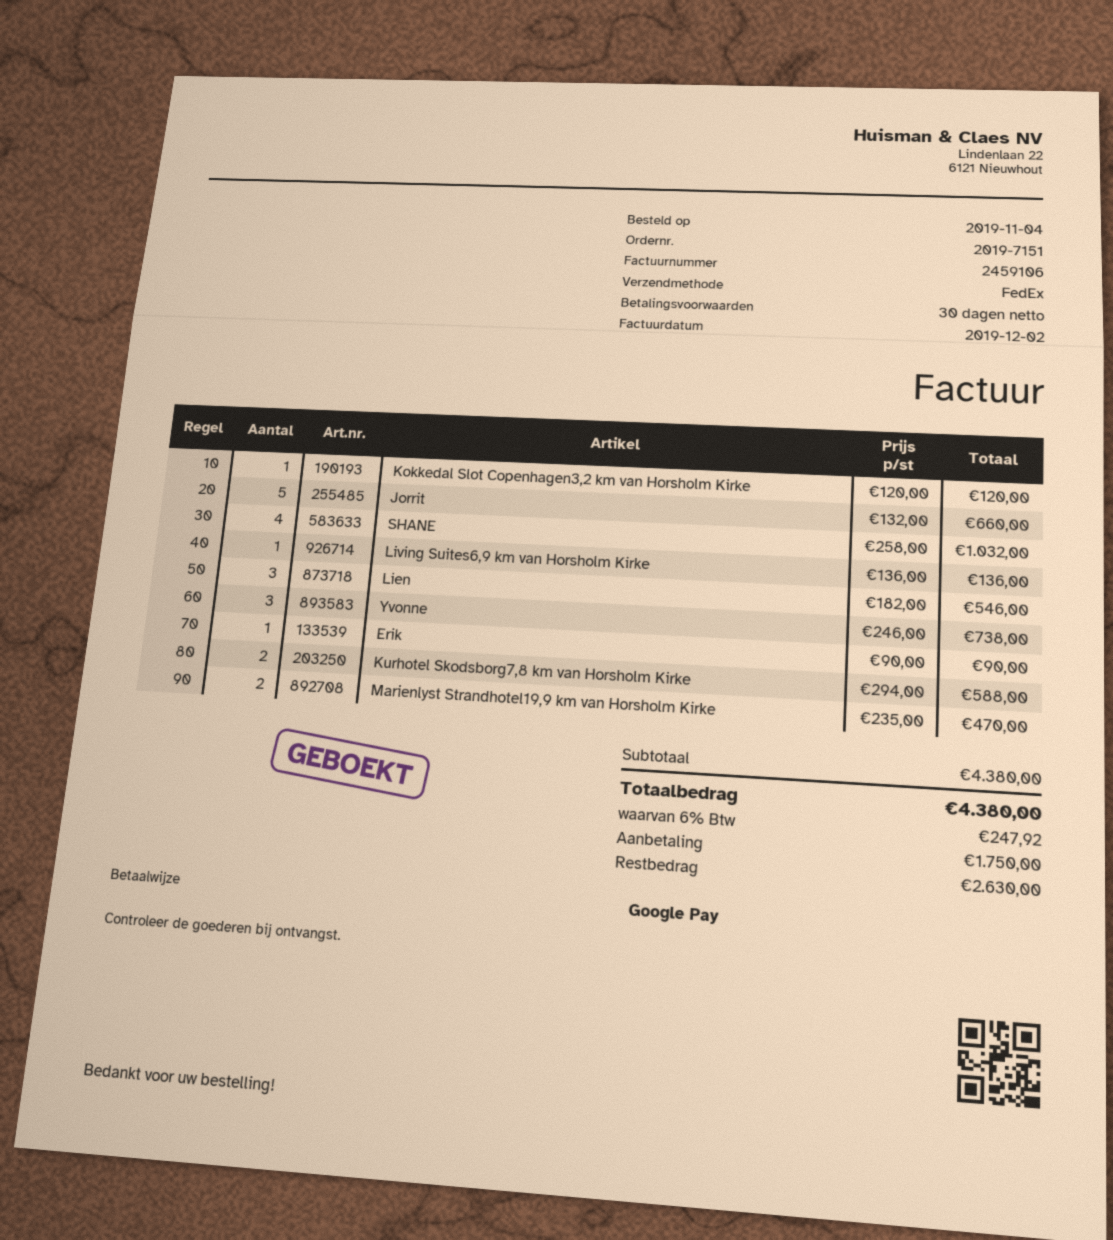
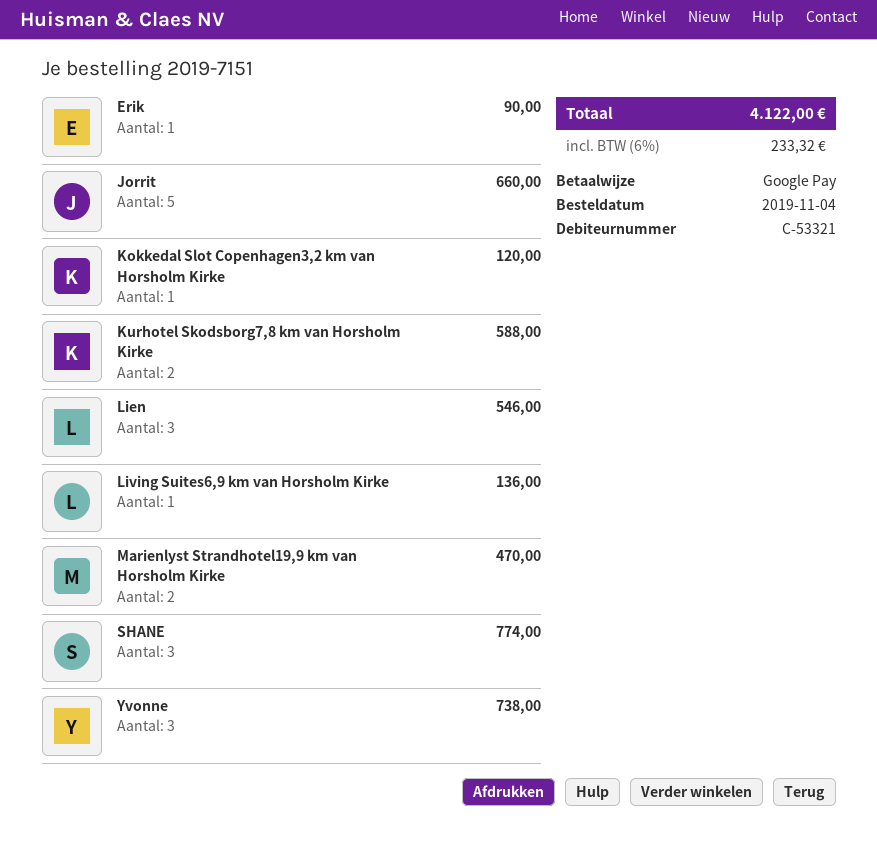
SHANE: 4 for 1032.00 -> 3 for 774.00
tax: 6% = 247.92 -> 6% = 233.32
total: 4380.00 -> 4122.00

